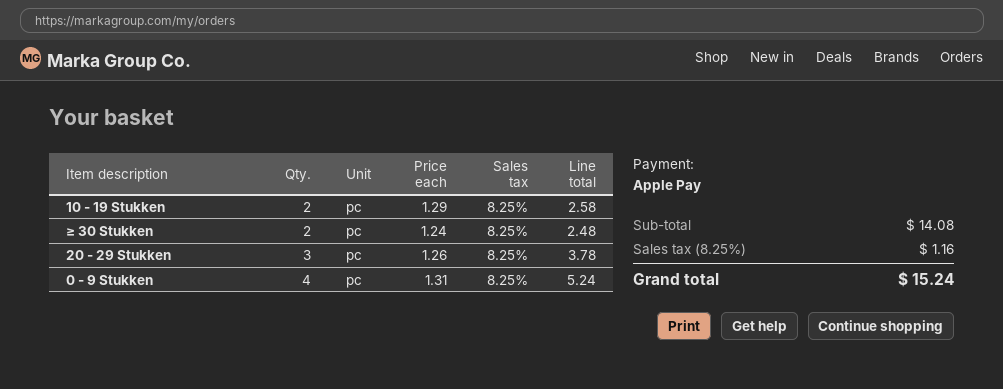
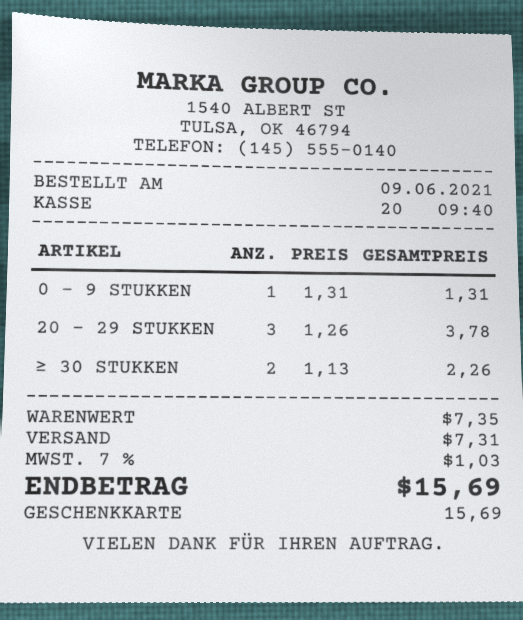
payment method: Apple Pay -> gift card
10 - 19 Stukken: 2 x 1.29 = 2.58 -> none
≥ 30 Stukken: 2 x 1.24 = 2.48 -> 2 x 1.13 = 2.26
0 - 9 Stukken: 4 x 1.31 = 5.24 -> 1 x 1.31 = 1.31
subtotal: 14.08 -> 7.35
shipping: none -> 7.31
tax: 8.25% = 1.16 -> 7% = 1.03
total: 15.24 -> 15.69

